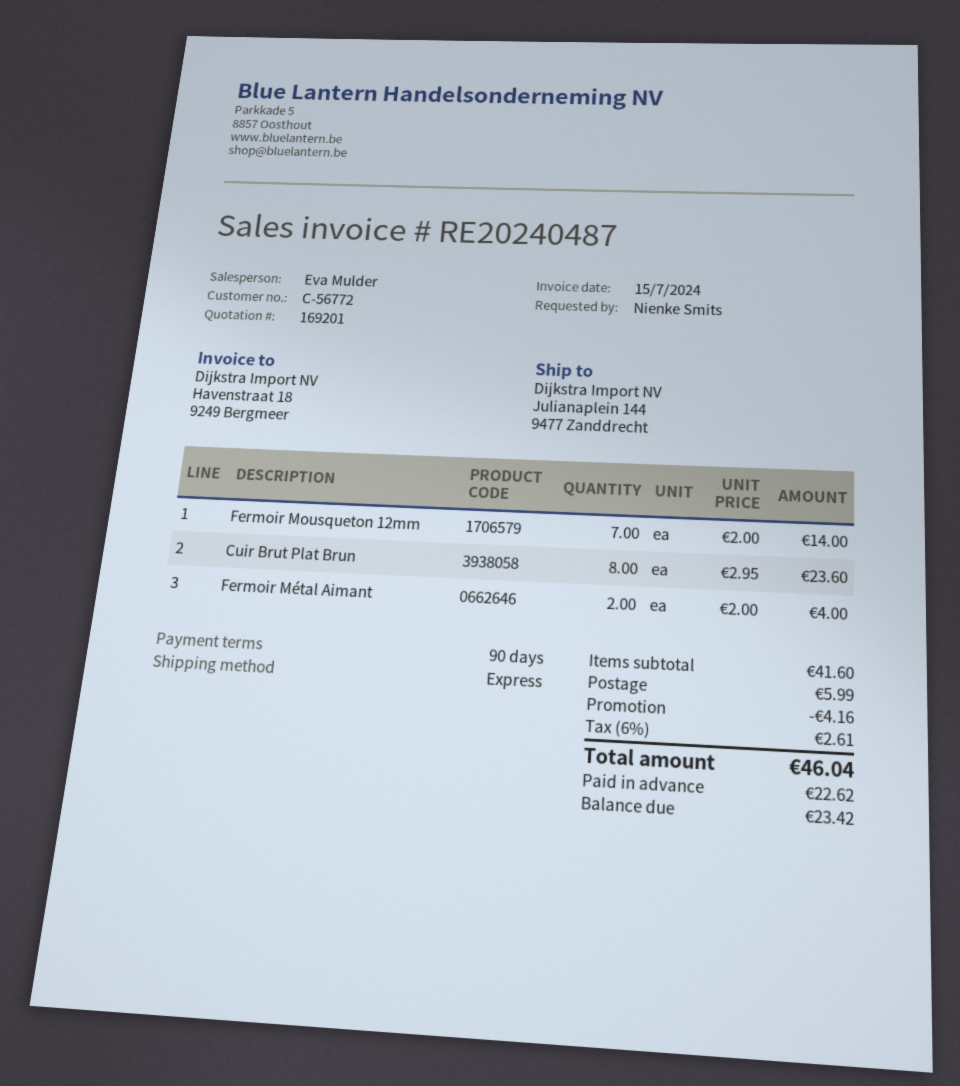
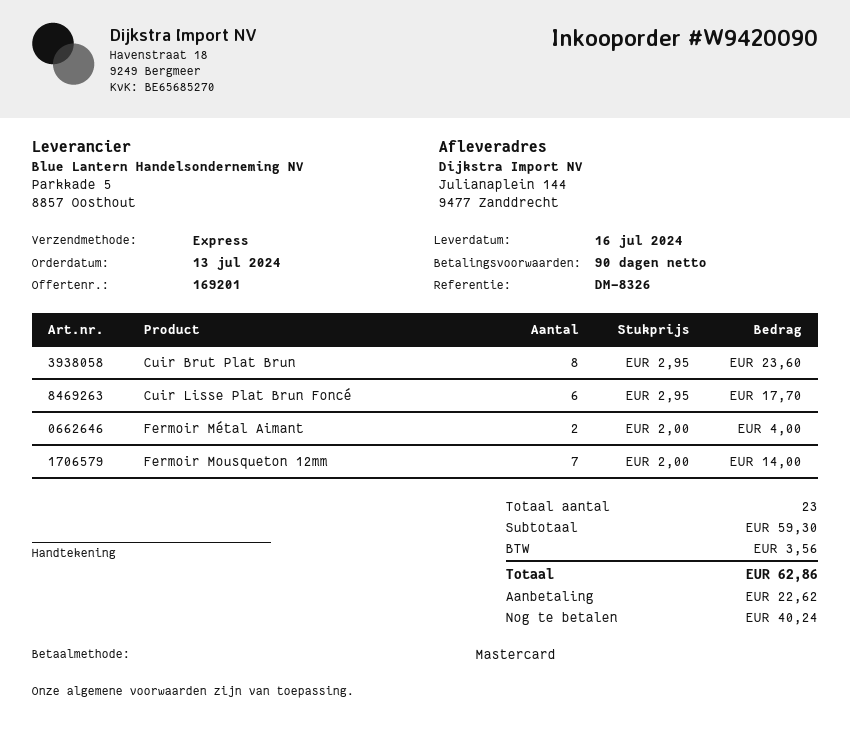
Cuir Lisse Plat Brun Foncé: none -> 6 x 2.95 = 17.70
subtotal: 41.60 -> 59.30
discount: 4.16 -> none
shipping: 5.99 -> none
tax: 2.61 -> 3.56
total: 46.04 -> 62.86
balance: 23.42 -> 40.24

